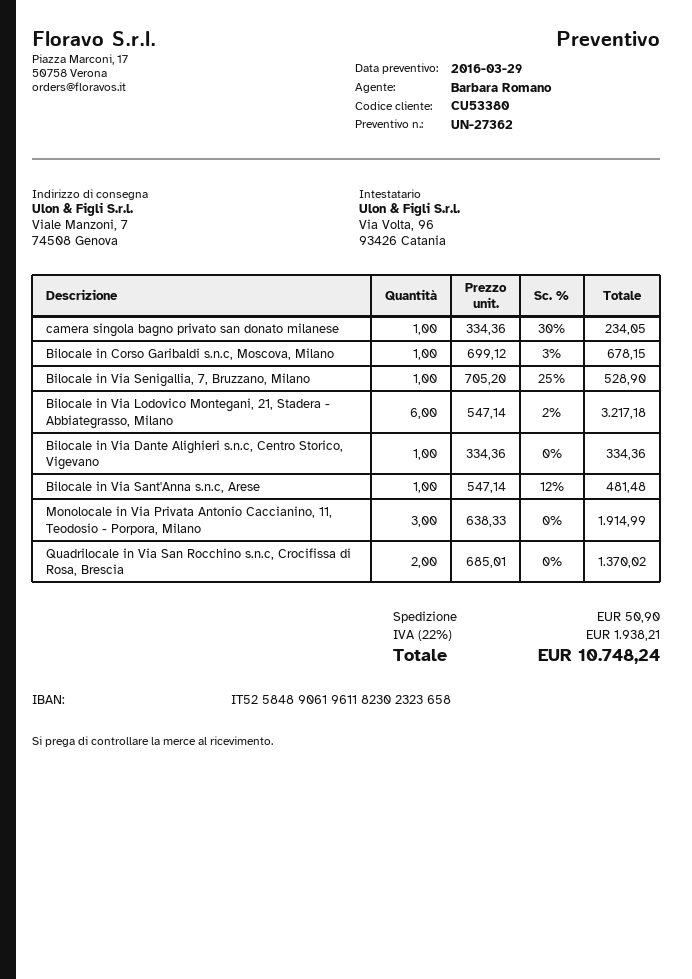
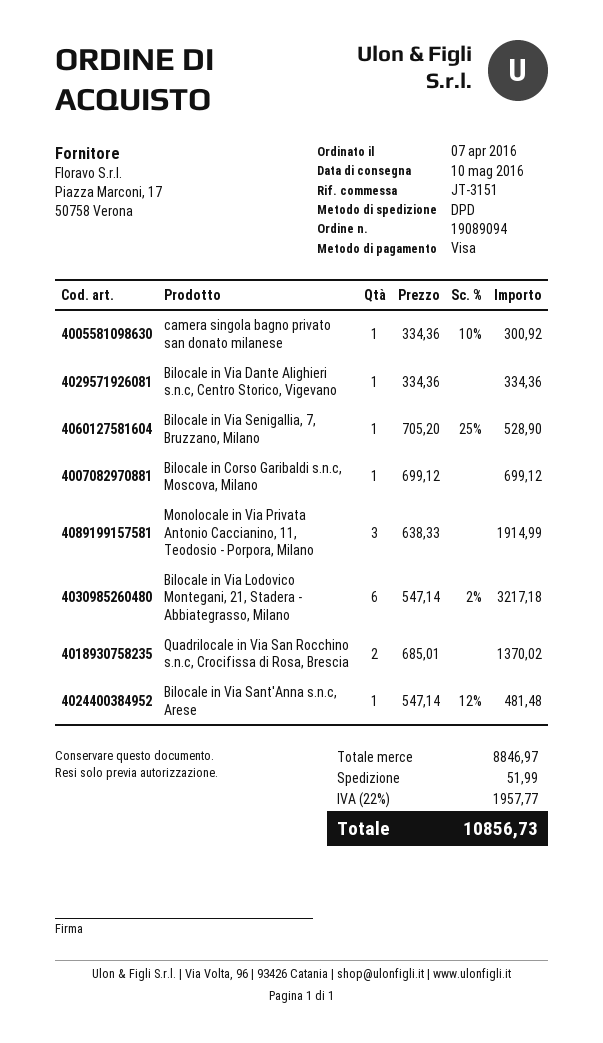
camera singola bagno privato san donato milanese: 1 x 334.36 - 30% = 234.05 -> 1 x 334.36 - 10% = 300.92
Bilocale in Corso Garibaldi s.n.c, Moscova, Milano: 1 x 699.12 - 3% = 678.15 -> 1 x 699.12 = 699.12
shipping: 50.90 -> 51.99
tax: 22% = 1938.21 -> 22% = 1957.77
total: 10748.24 -> 10856.73

